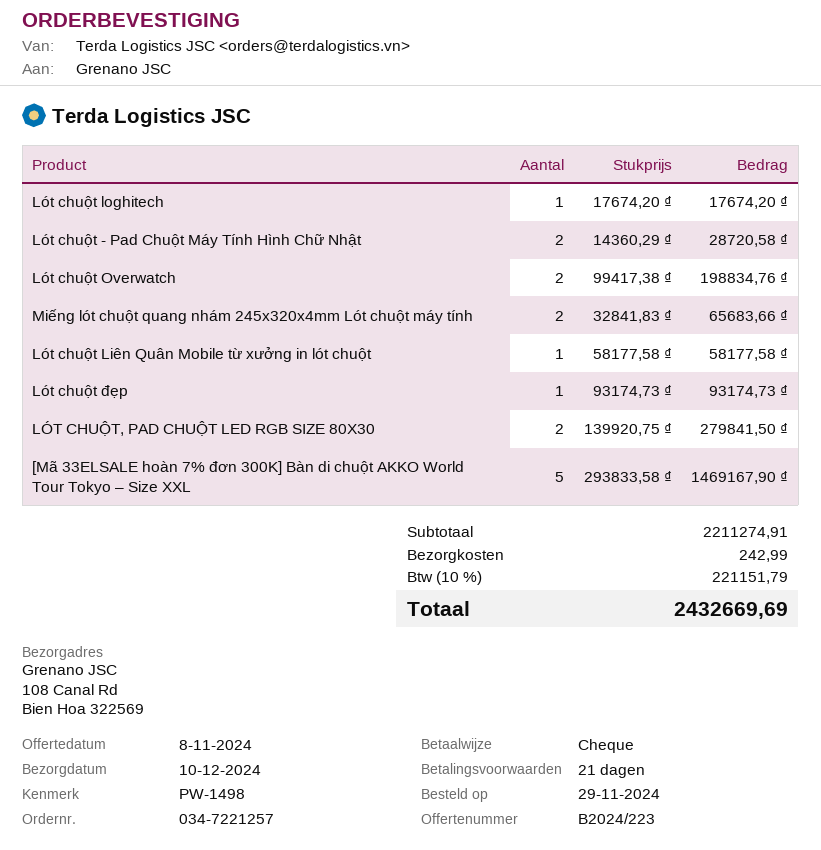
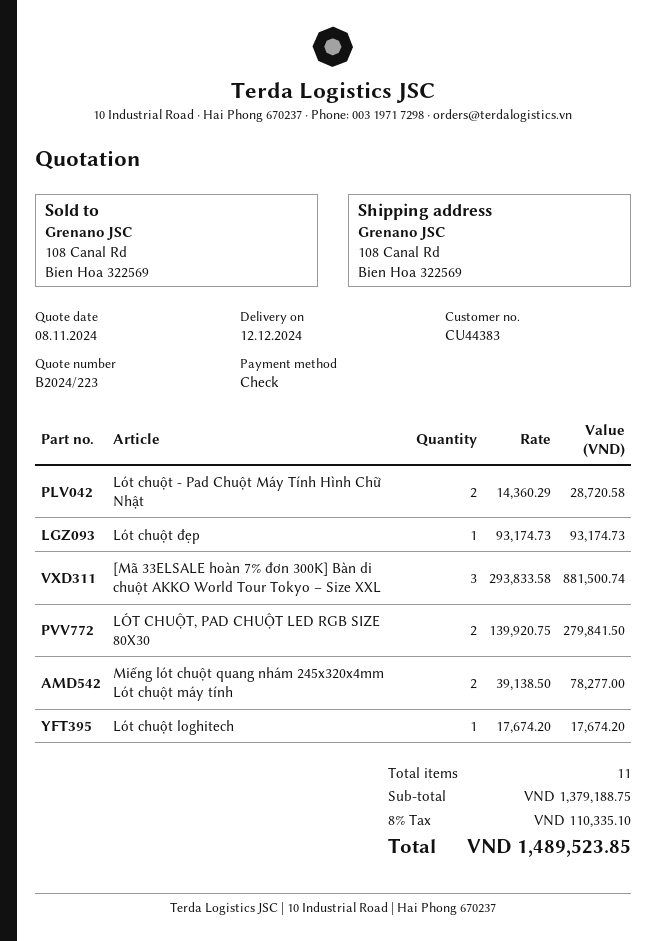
delivery date: 2024-12-10 -> 2024-12-12
Lót chuột Overwatch: 2 x 99417.38 = 198834.76 -> none
Miếng lót chuột quang nhám 245x320x4mm Lót chuột máy tính: 2 x 32841.83 = 65683.66 -> 2 x 39138.50 = 78277.00
Lót chuột Liên Quân Mobile từ xưởng in lót chuột: 1 x 58177.58 = 58177.58 -> none
[Mã 33ELSALE hoàn 7% đơn 300K] Bàn di chuột AKKO World Tour Tokyo – Size XXL: 5 x 293833.58 = 1469167.90 -> 3 x 293833.58 = 881500.74
subtotal: 2211274.91 -> 1379188.75
shipping: 242.99 -> none
tax: 10% = 221151.79 -> 8% = 110335.10
total: 2432669.69 -> 1489523.85

